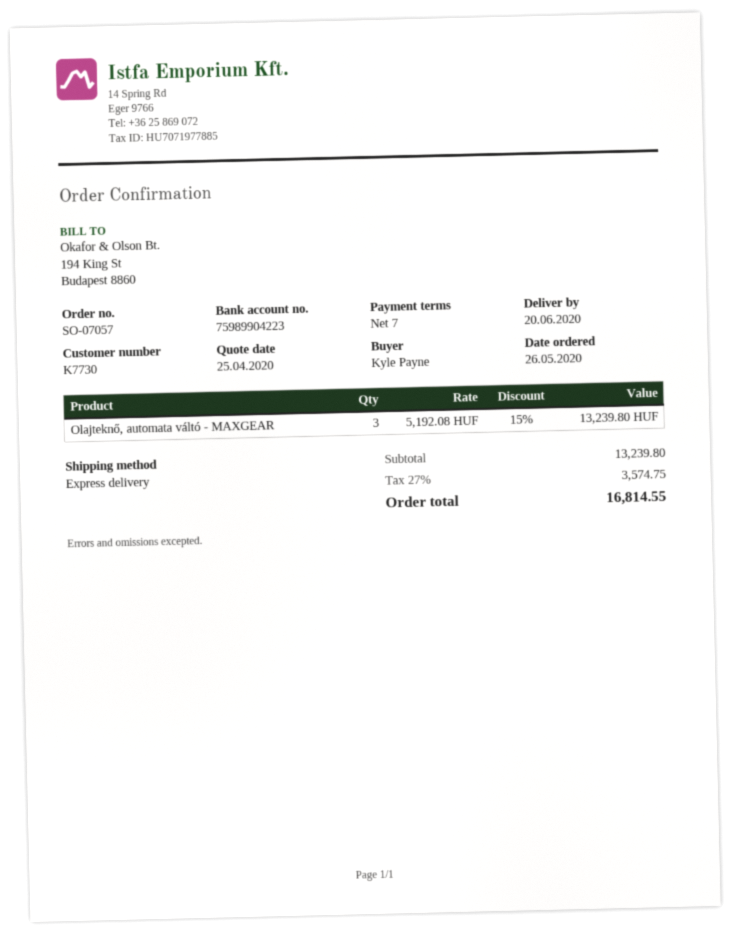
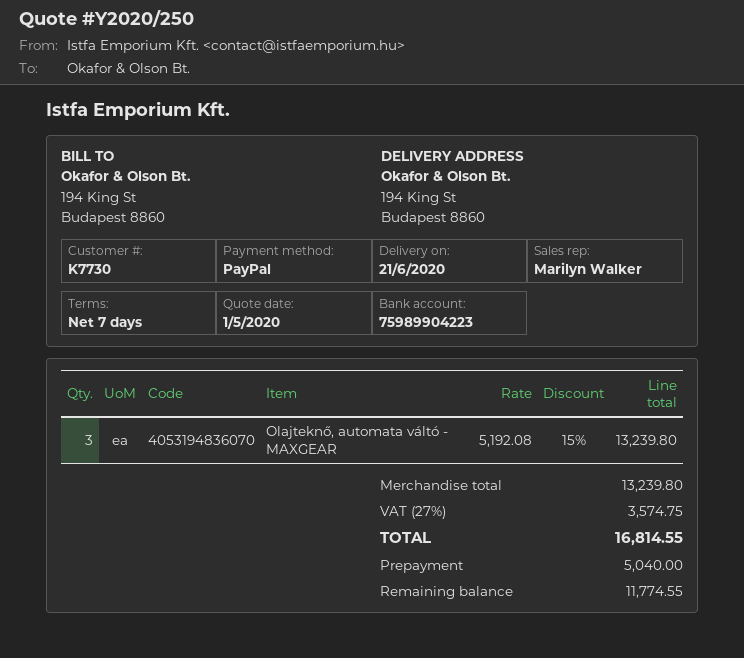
quote date: 2020-04-25 -> 2020-05-01
delivery date: 2020-06-20 -> 2020-06-21

